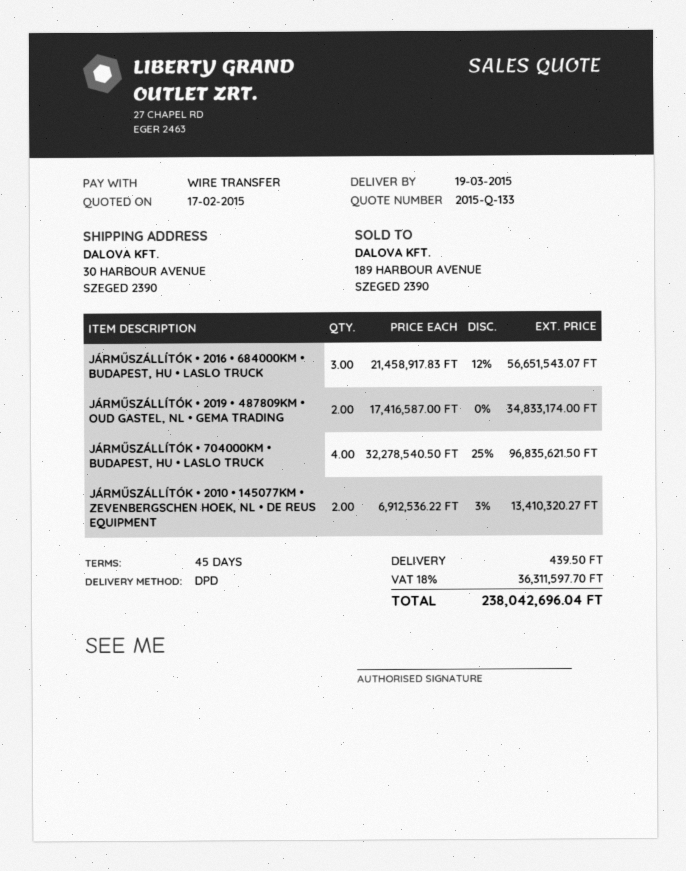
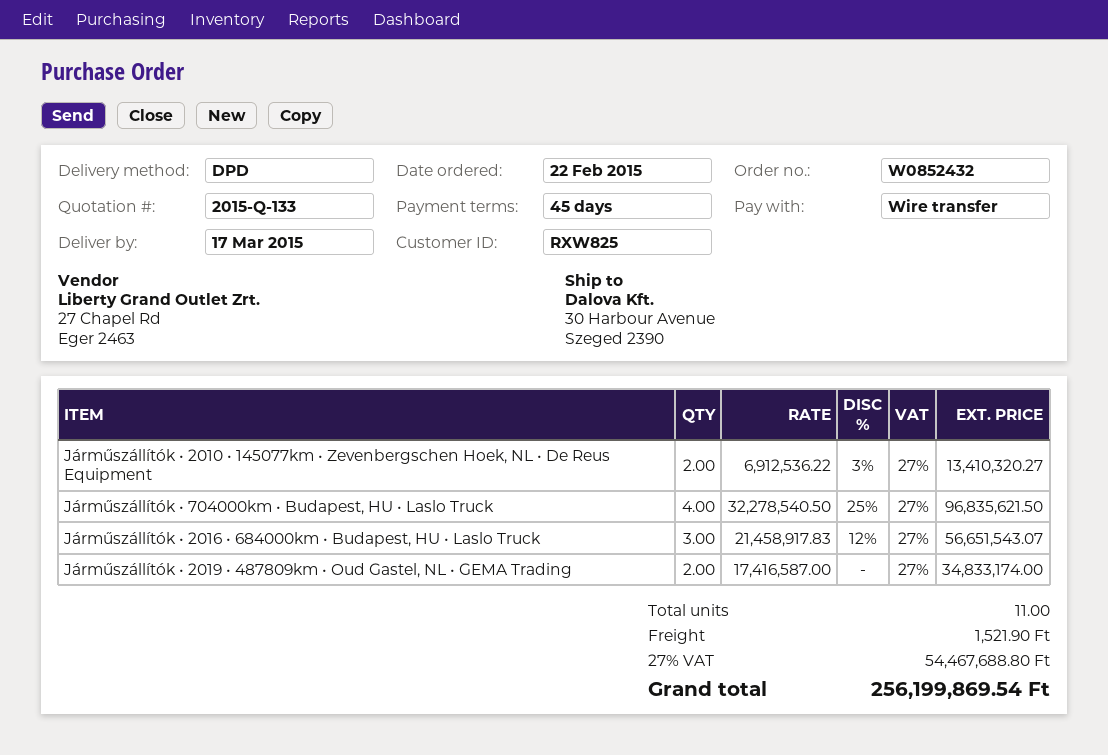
delivery date: 2015-03-19 -> 2015-03-17
shipping: 439.50 -> 1521.90
tax: 18% = 36311597.70 -> 27% = 54467688.80
total: 238042696.04 -> 256199869.54

